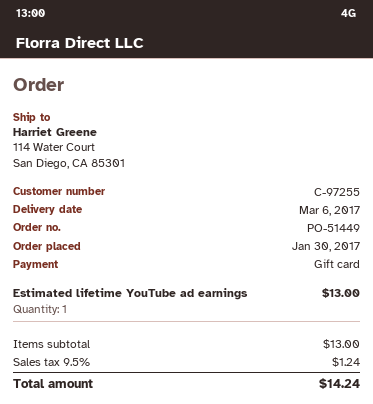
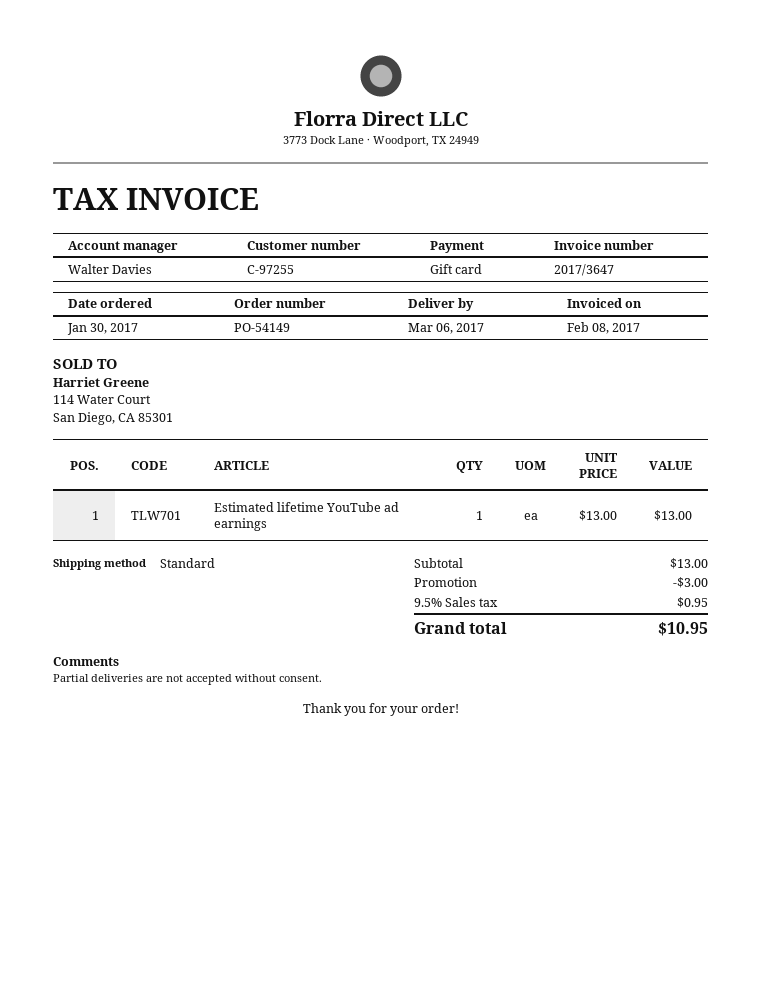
order number: PO-51449 -> PO-54149
discount: none -> 3.00
tax: 9.5% = 1.24 -> 9.5% = 0.95
total: 14.24 -> 10.95

